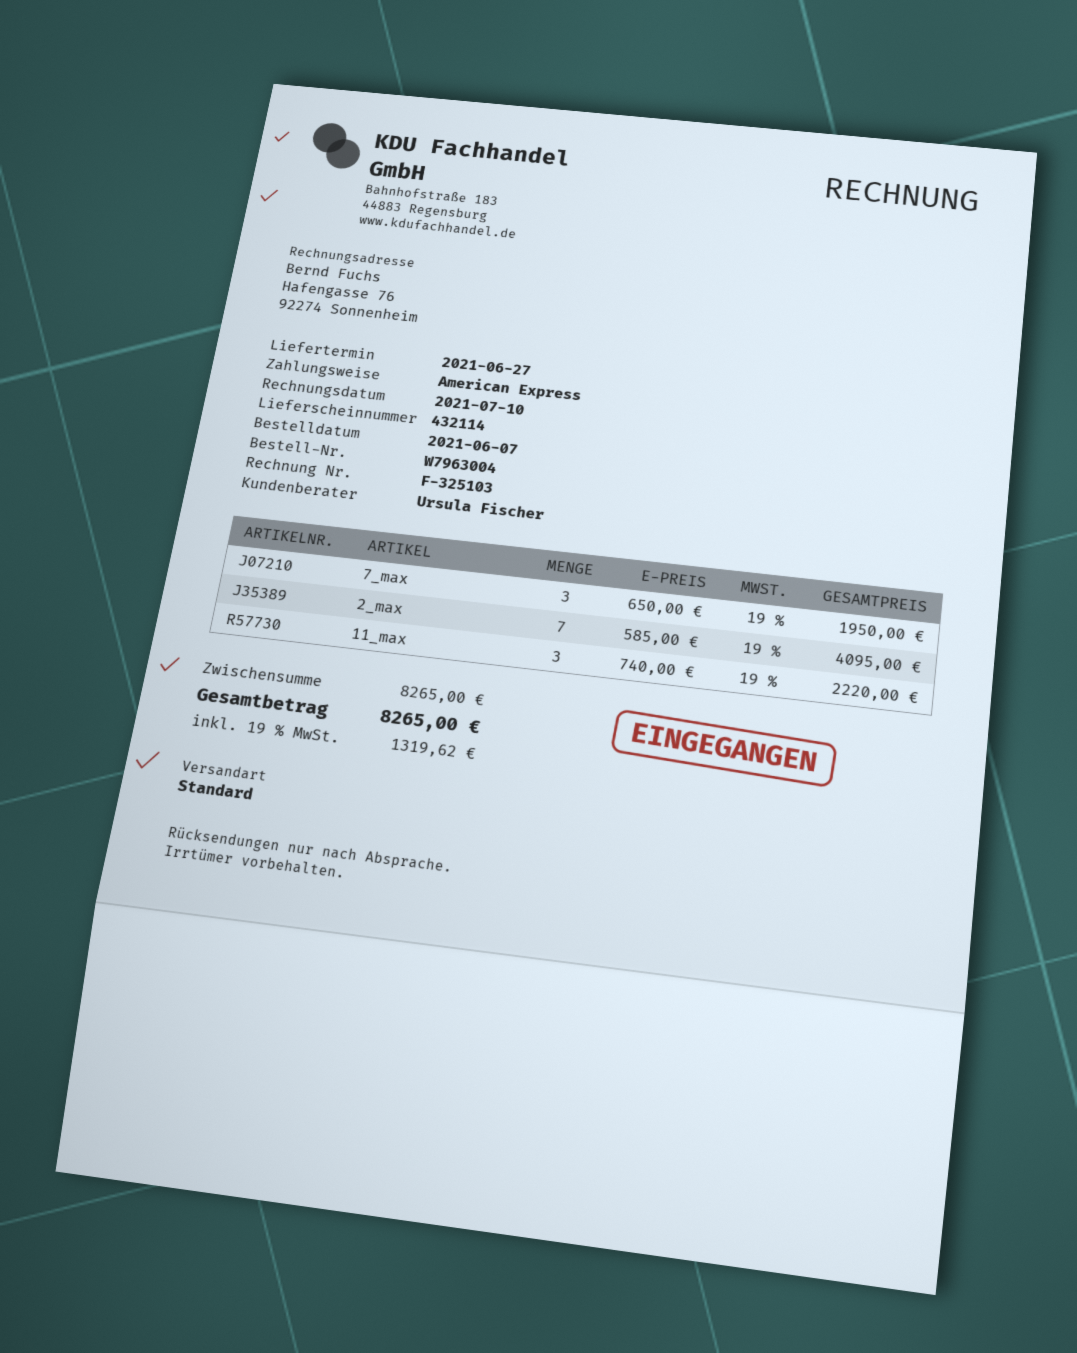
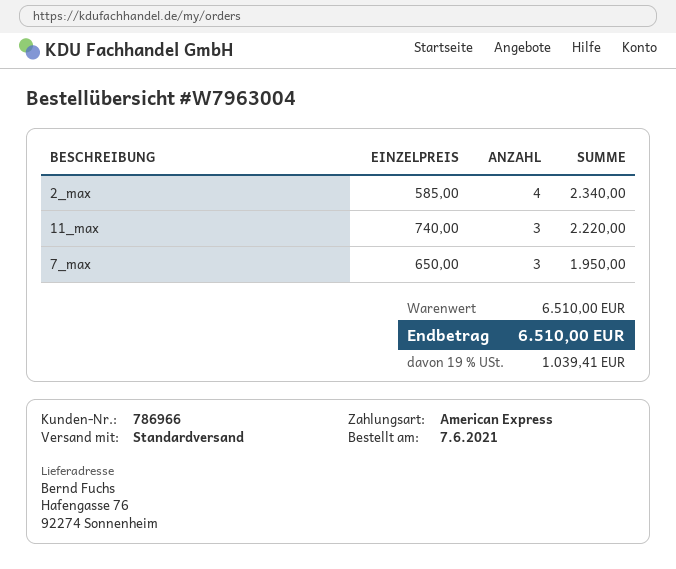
2_max: 7 x 585.00 = 4095.00 -> 4 x 585.00 = 2340.00
subtotal: 8265.00 -> 6510.00
tax: 19% = 1319.62 -> 19% = 1039.41
total: 8265.00 -> 6510.00

